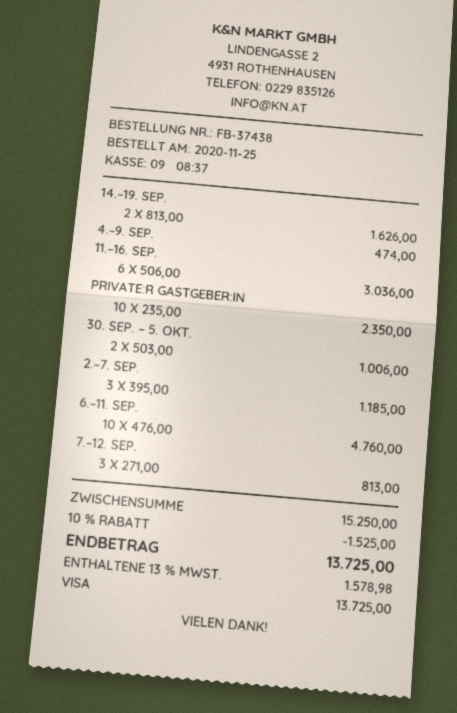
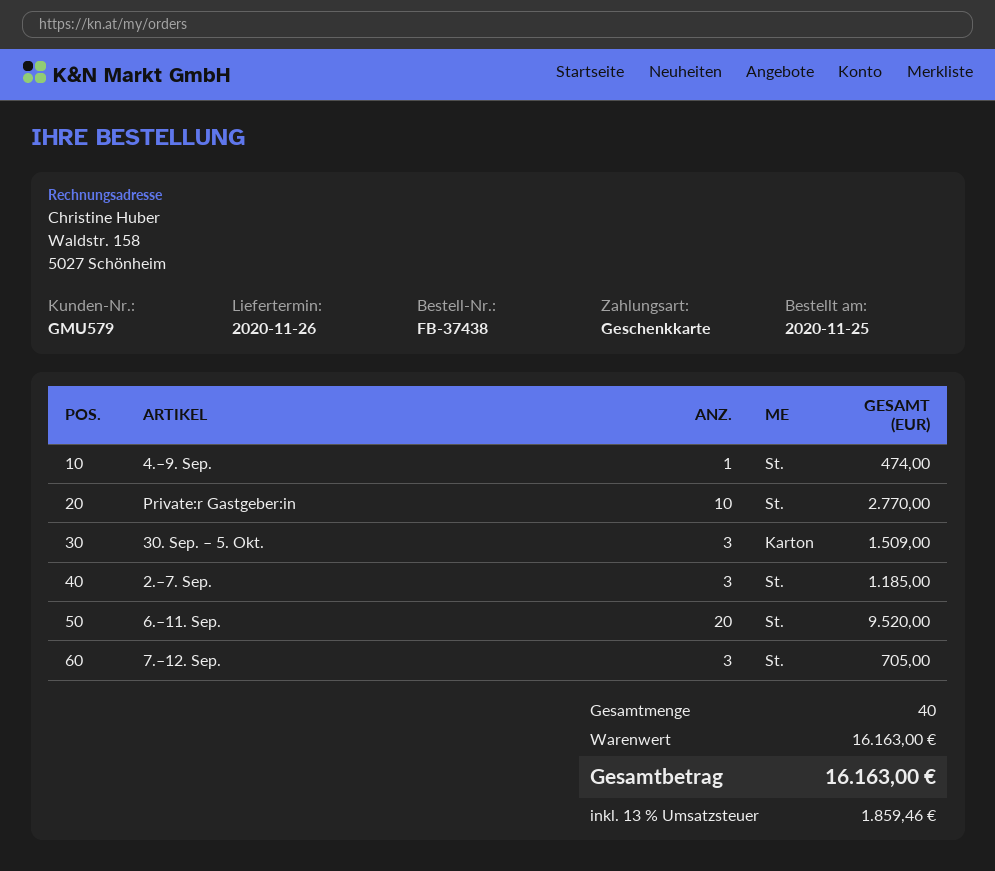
payment method: Visa -> gift card
14.–19. SEP.: 2 for 1626.00 -> none
11.–16. SEP.: 6 for 3036.00 -> none
PRIVATE:R GASTGEBER:IN: 10 for 2350.00 -> 10 for 2770.00
30. SEP. – 5. OKT.: 2 for 1006.00 -> 3 for 1509.00
6.–11. SEP.: 10 for 4760.00 -> 20 for 9520.00
7.–12. SEP.: 3 for 813.00 -> 3 for 705.00
subtotal: 15250.00 -> 16163.00
discount: 10% = 1525.00 -> none
tax: 13% = 1578.98 -> 13% = 1859.46
total: 13725.00 -> 16163.00

